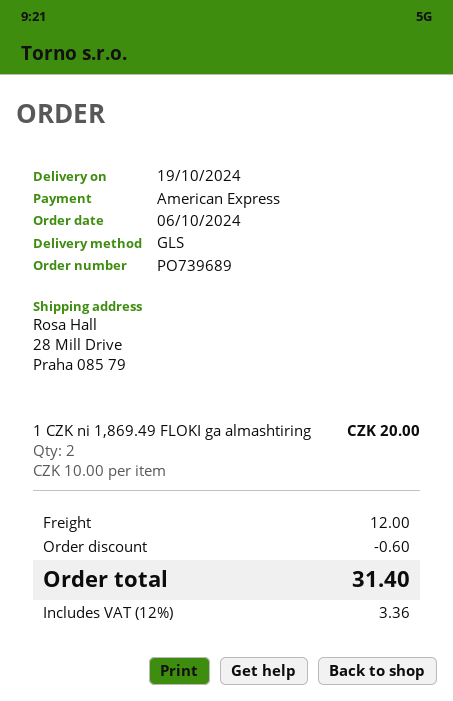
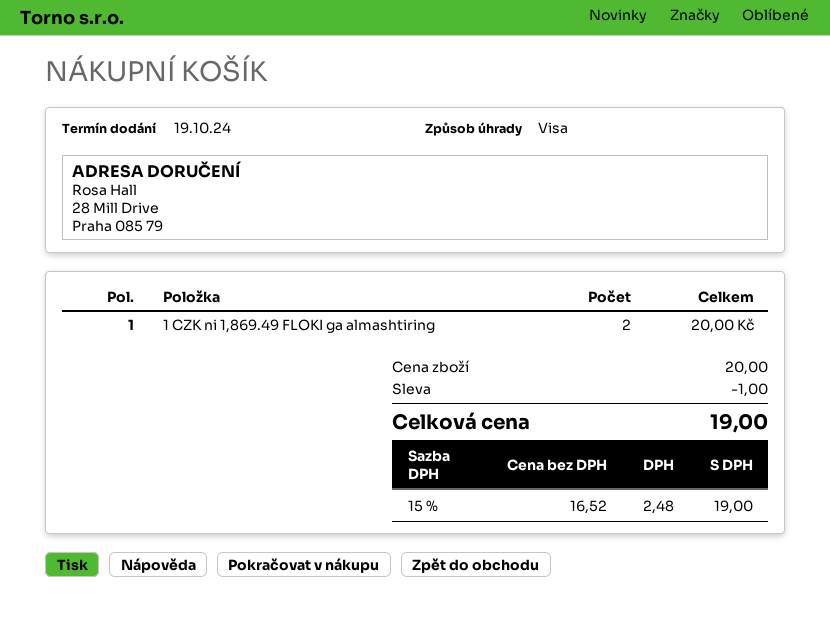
payment method: American Express -> Visa
discount: 0.60 -> 1.00
shipping: 12.00 -> none
tax: 12% = 3.36 -> 15% = 2.48
total: 31.40 -> 19.00

